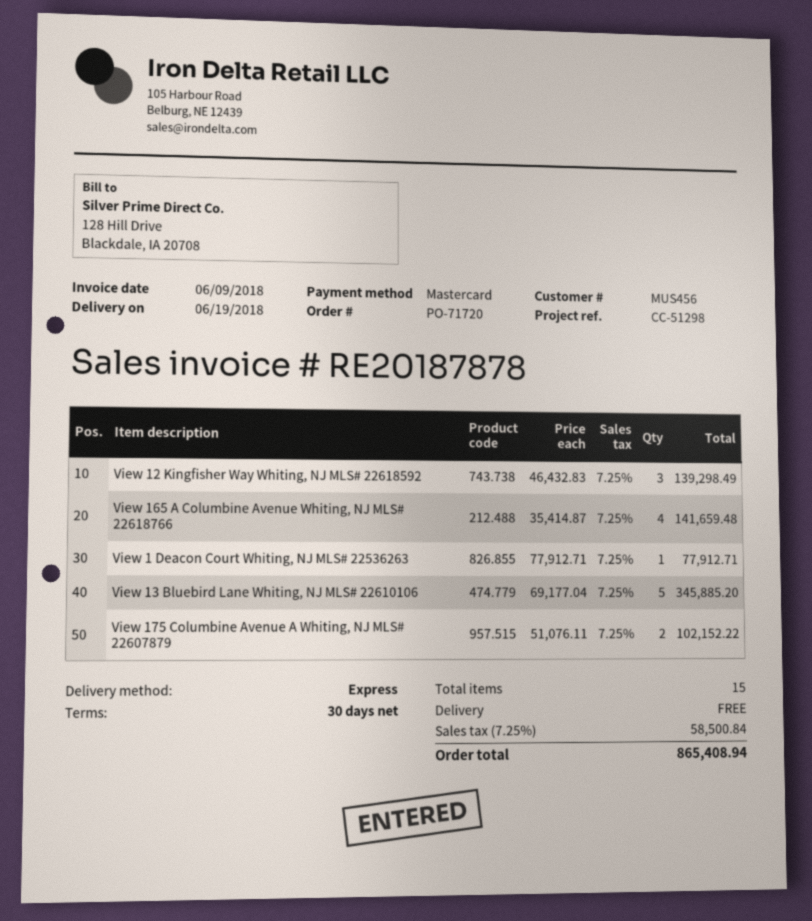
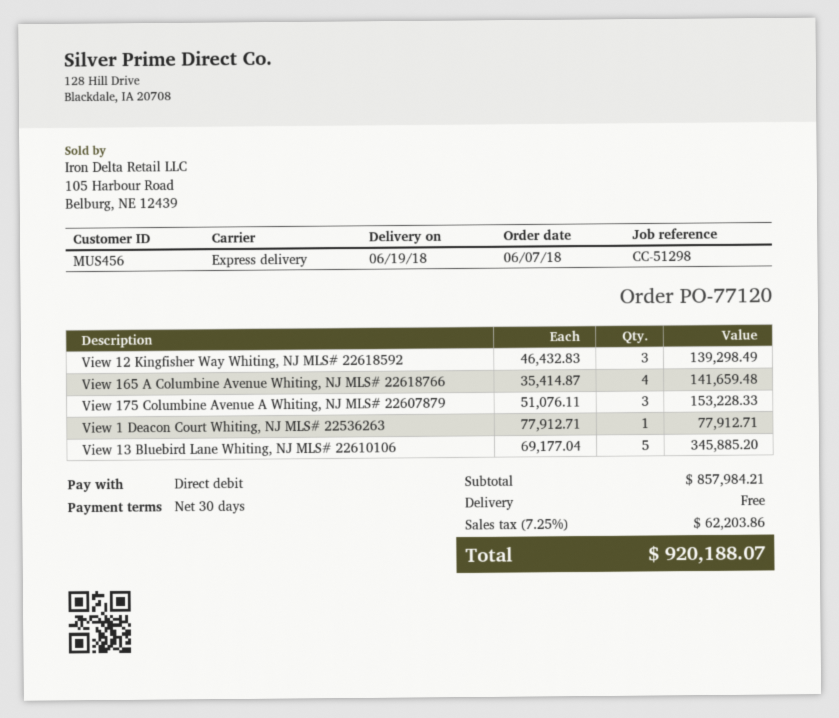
order number: PO-71720 -> PO-77120
payment method: Mastercard -> direct debit
View 175 Columbine Avenue A Whiting, NJ MLS# 22607879: 2 x 51076.11 = 102152.22 -> 3 x 51076.11 = 153228.33
tax: 7.25% = 58500.84 -> 7.25% = 62203.86
total: 865408.94 -> 920188.07

